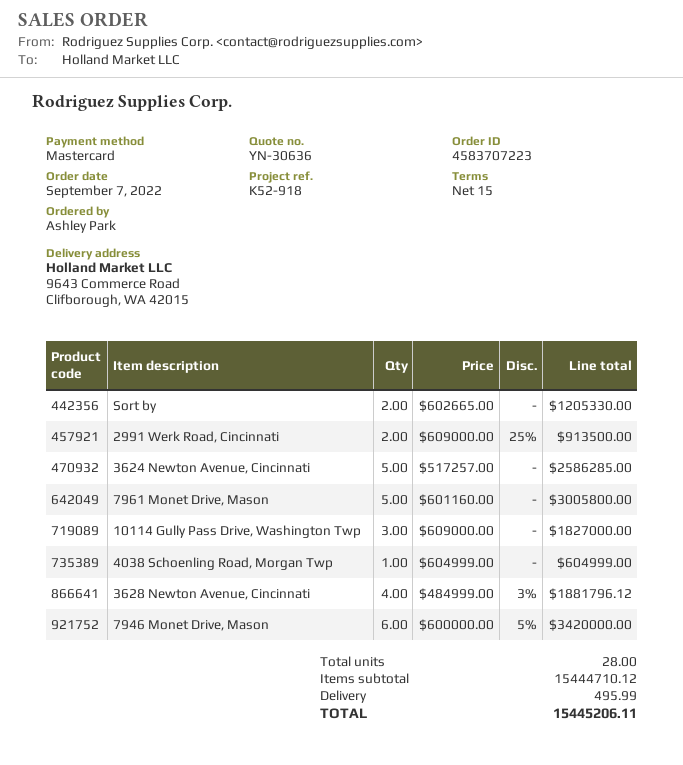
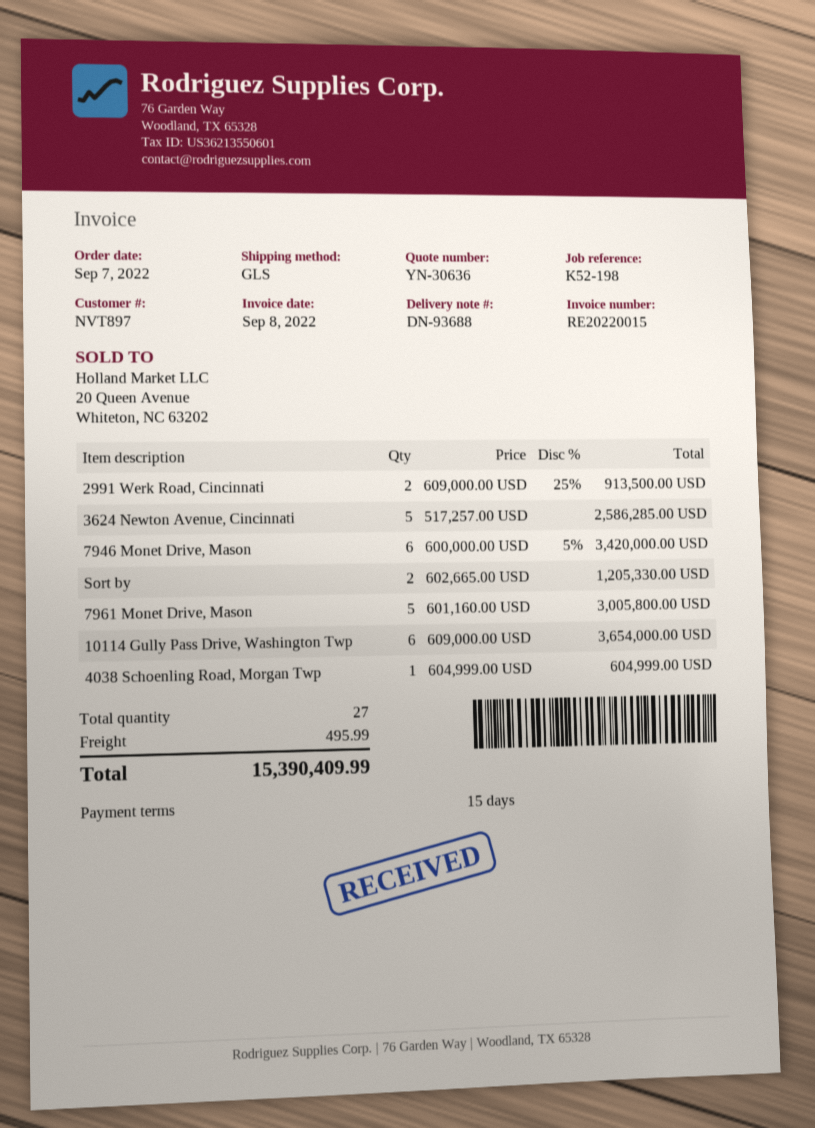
reference: K52-918 -> K52-198
10114 Gully Pass Drive, Washington Twp: 3 x 609000.00 = 1827000.00 -> 6 x 609000.00 = 3654000.00
3628 Newton Avenue, Cincinnati: 4 x 484999.00 - 3% = 1881796.12 -> none
total quantity: 28 -> 27
total: 15445206.11 -> 15390409.99

